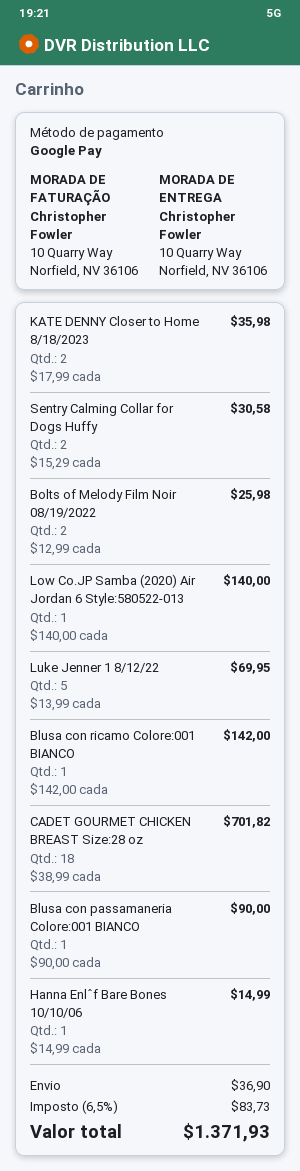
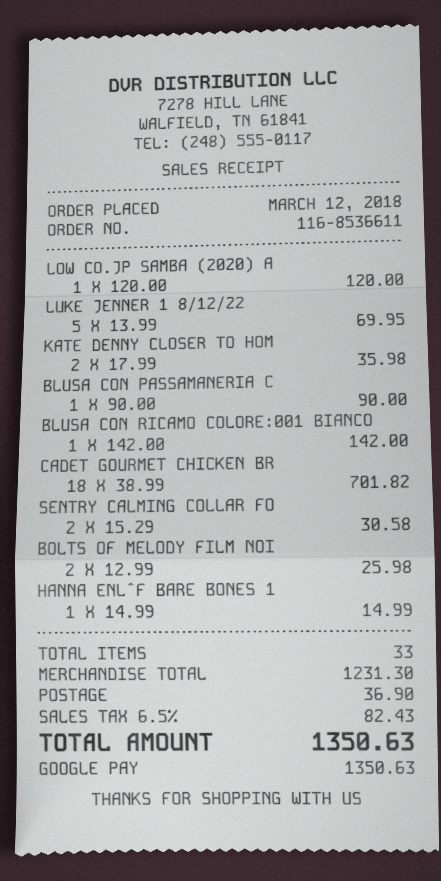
Low Co.JP Samba (2020) Air Jordan 6 Style:580522-013: 1 x 140.00 = 140.00 -> 1 x 120.00 = 120.00
tax: 6.5% = 83.73 -> 6.5% = 82.43
total: 1371.93 -> 1350.63

